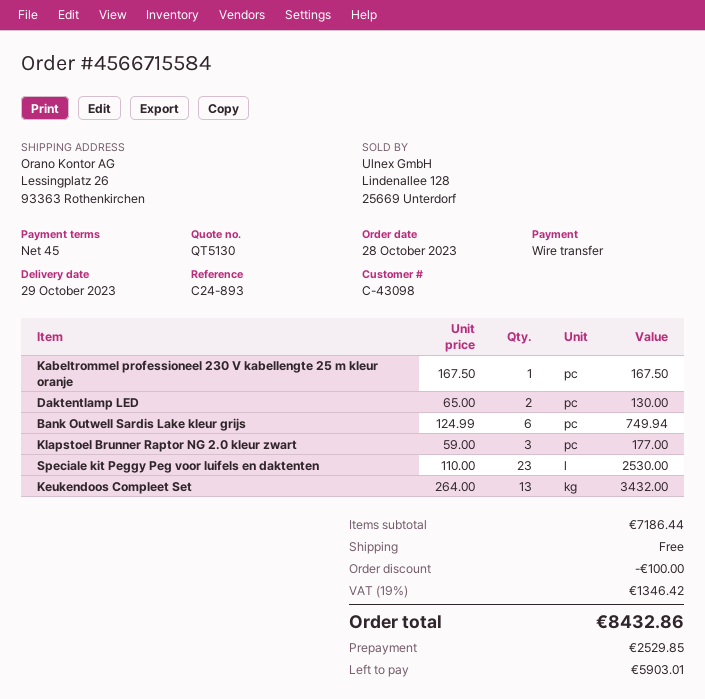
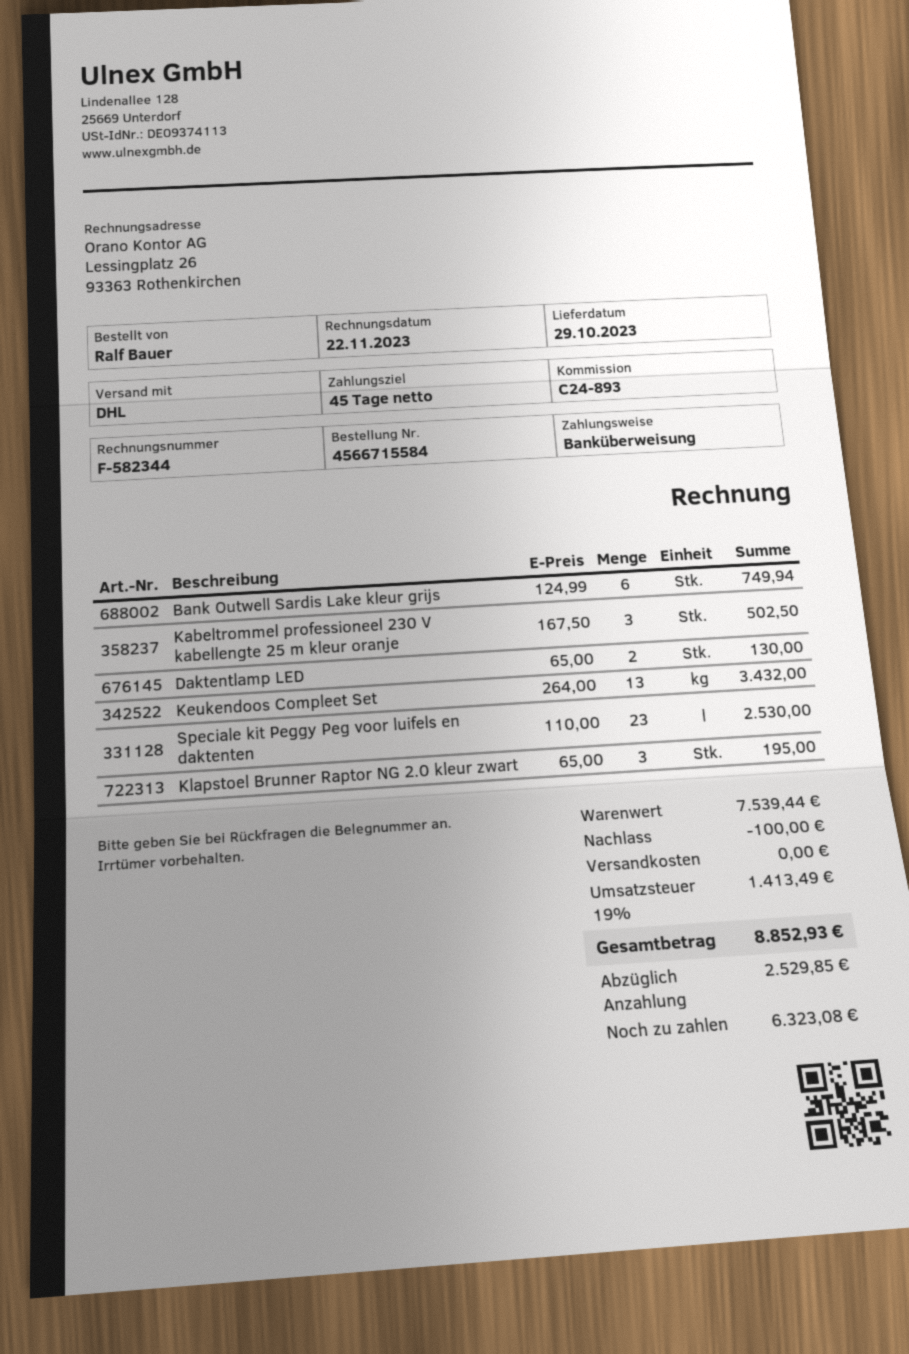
Kabeltrommel professioneel 230 V kabellengte 25 m kleur oranje: 1 x 167.50 = 167.50 -> 3 x 167.50 = 502.50
Klapstoel Brunner Raptor NG 2.0 kleur zwart: 3 x 59.00 = 177.00 -> 3 x 65.00 = 195.00
subtotal: 7186.44 -> 7539.44
tax: 19% = 1346.42 -> 19% = 1413.49
total: 8432.86 -> 8852.93
balance: 5903.01 -> 6323.08

